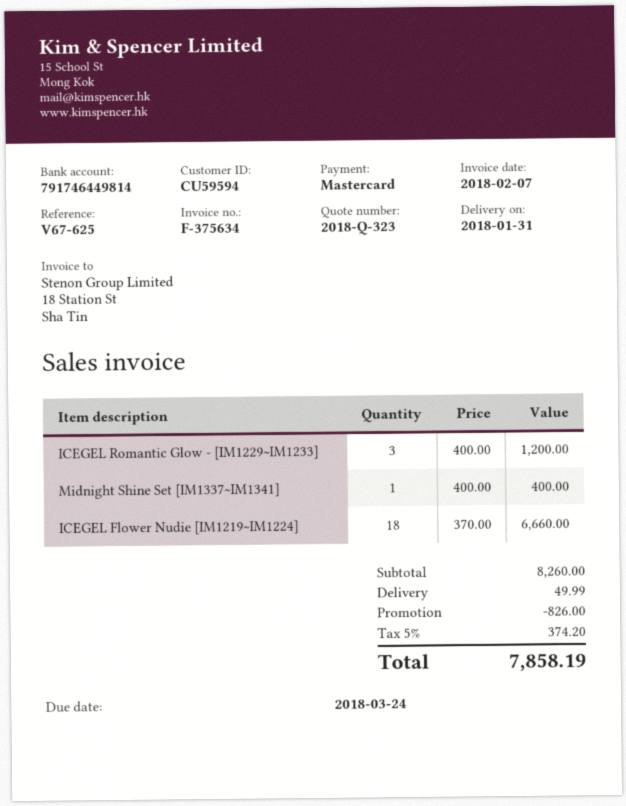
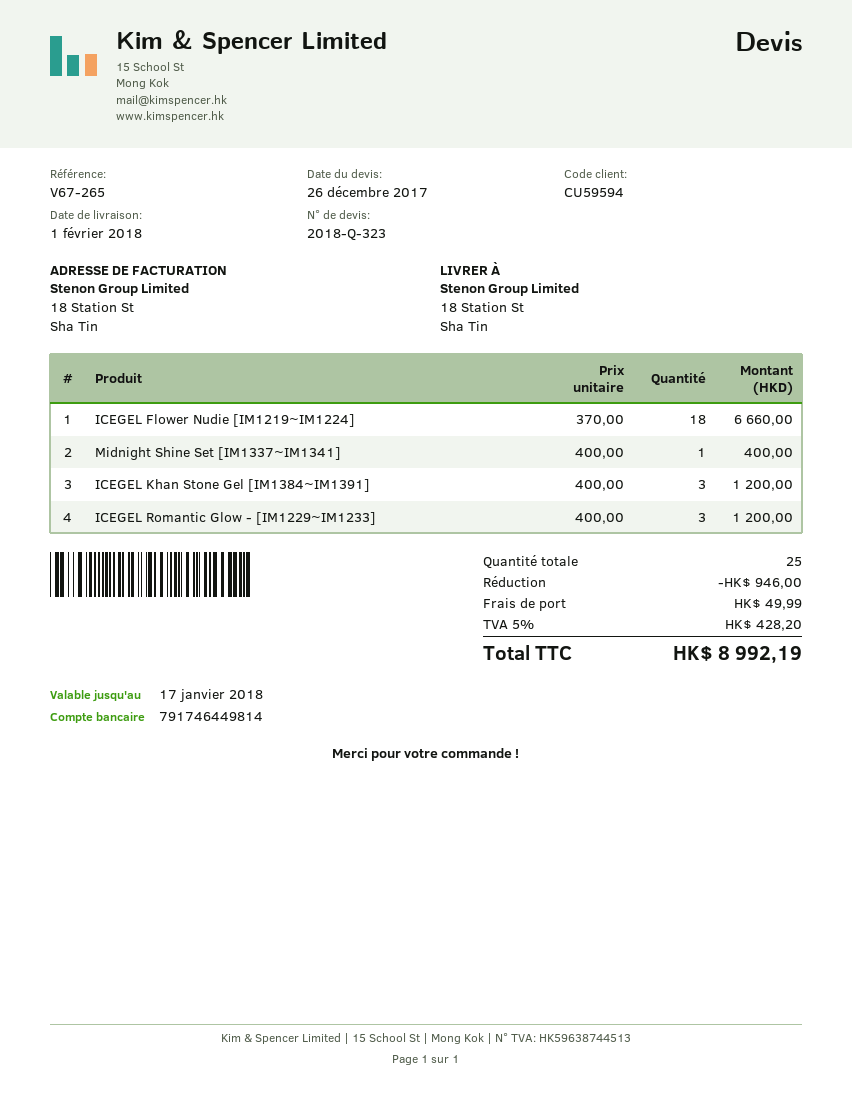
delivery date: 2018-01-31 -> 2018-02-01
reference: V67-625 -> V67-265
ICEGEL Khan Stone Gel [IM1384~IM1391]: none -> 3 x 400.00 = 1200.00
discount: 826.00 -> 946.00
tax: 5% = 374.20 -> 5% = 428.20
total: 7858.19 -> 8992.19

